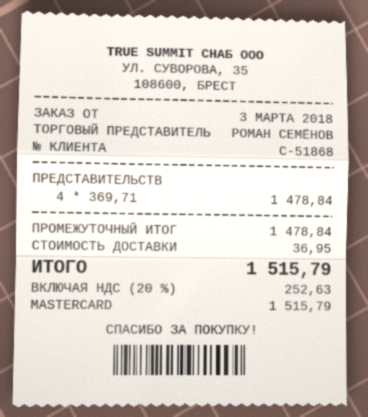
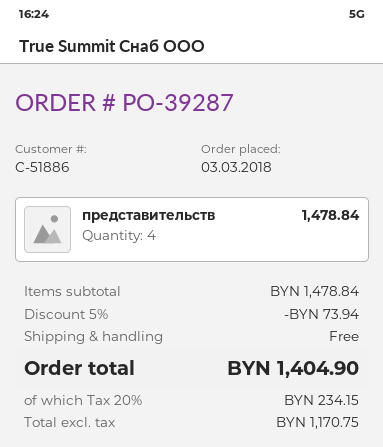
customer number: C-51868 -> C-51886
discount: none -> 5% = 73.94
shipping: 36.95 -> 0.00
tax: 20% = 252.63 -> 20% = 234.15
total: 1515.79 -> 1404.90

